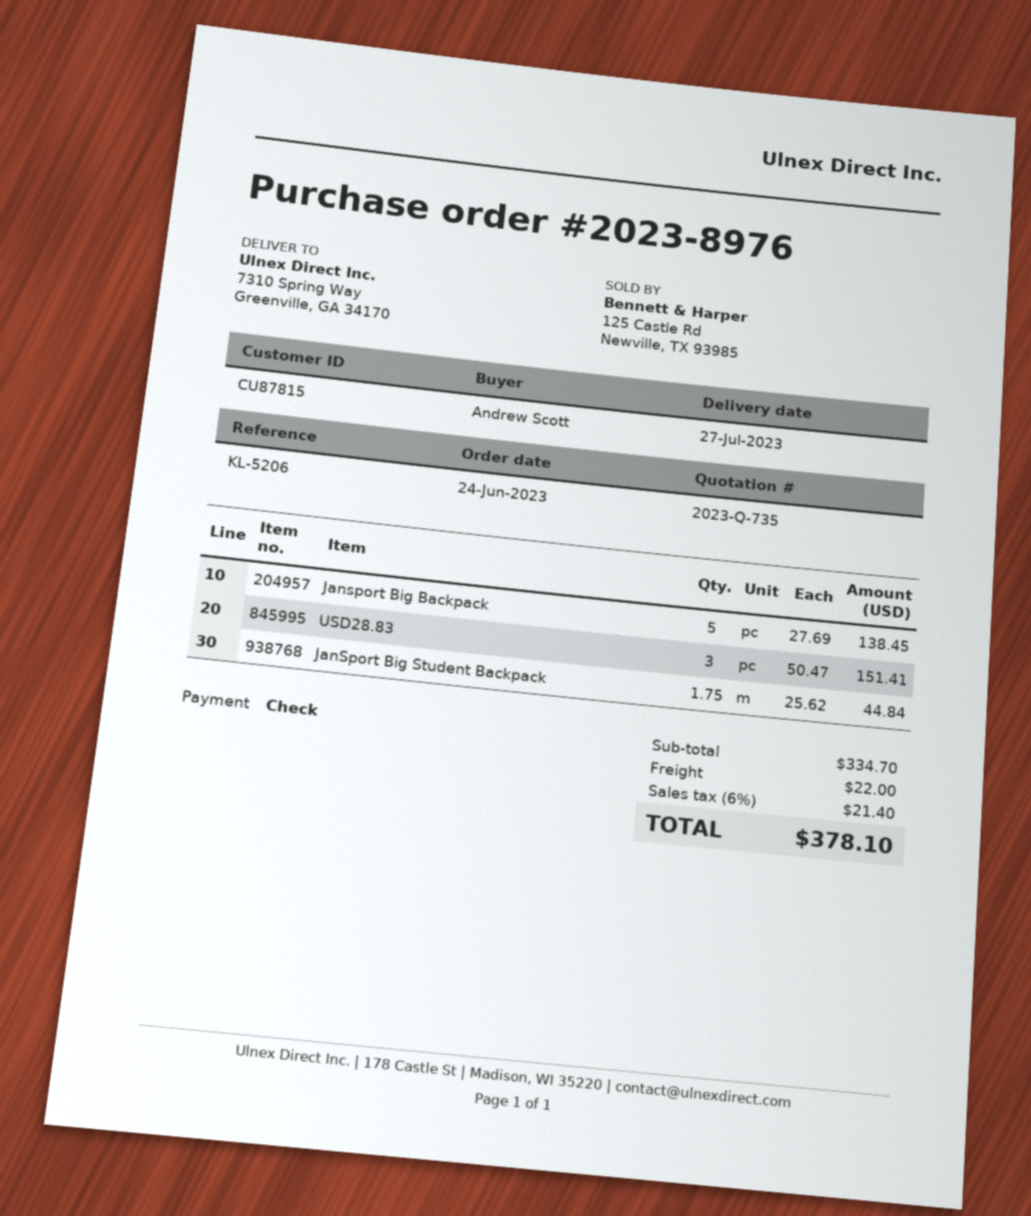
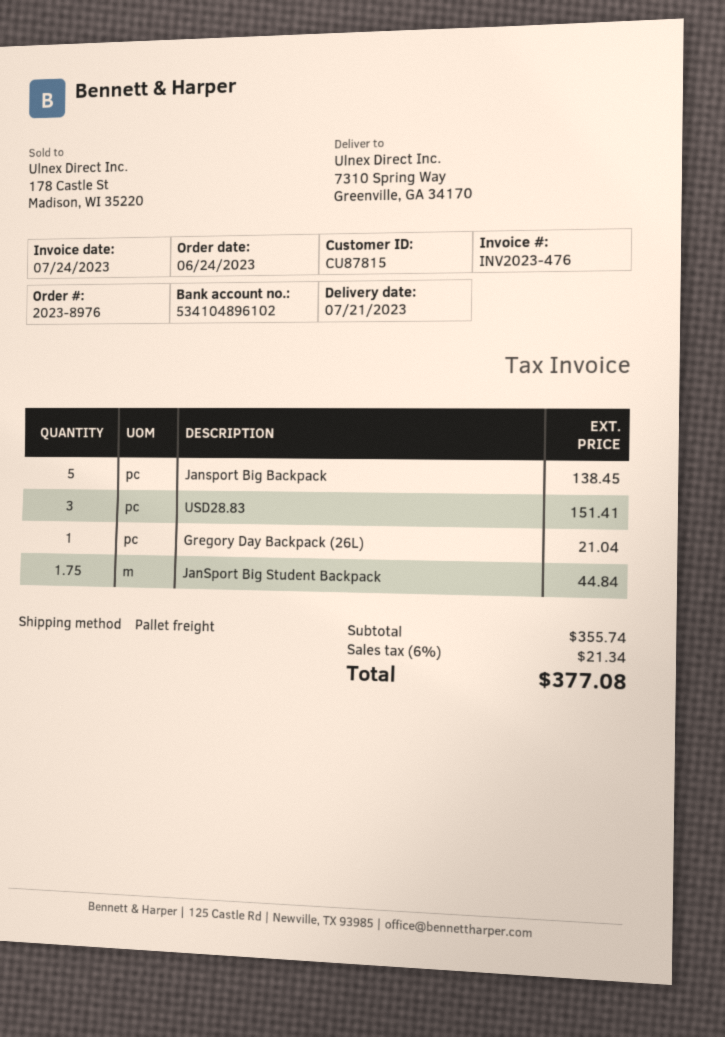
delivery date: 2023-07-27 -> 2023-07-21
Gregory Day Backpack (26L): none -> 1 for 21.04
subtotal: 334.70 -> 355.74
shipping: 22.00 -> none
tax: 6% = 21.40 -> 6% = 21.34
total: 378.10 -> 377.08

